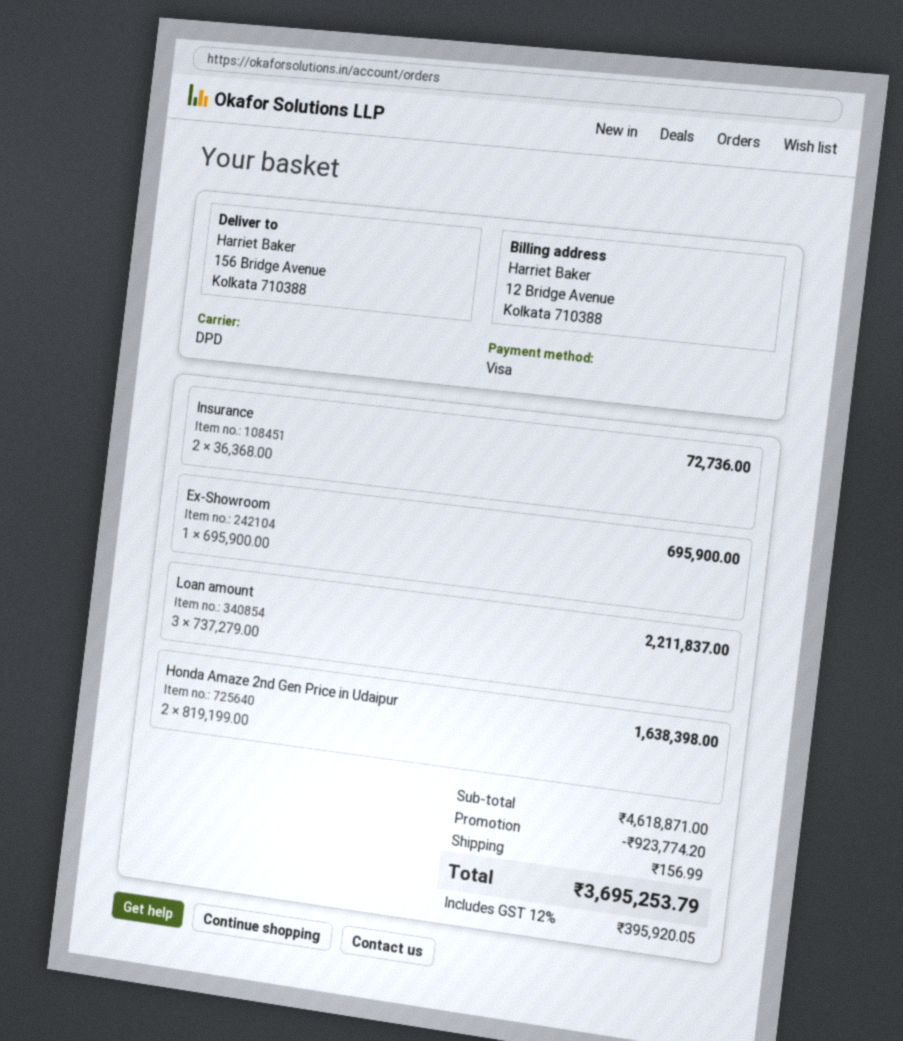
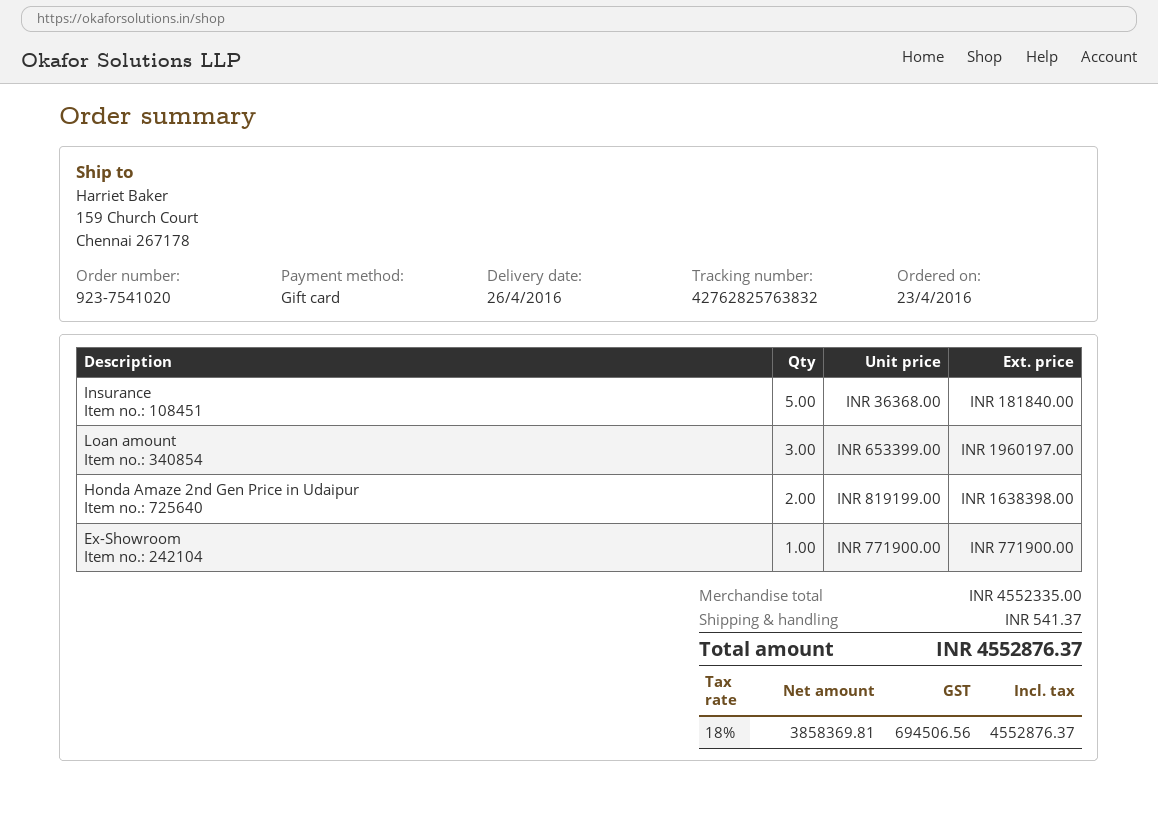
payment method: Visa -> gift card
ship to: 156 Bridge Avenue, Kolkata 710388 -> 159 Church Court, Chennai 267178
Insurance: 2 x 36368.00 = 72736.00 -> 5 x 36368.00 = 181840.00
Ex-Showroom: 1 x 695900.00 = 695900.00 -> 1 x 771900.00 = 771900.00
Loan amount: 3 x 737279.00 = 2211837.00 -> 3 x 653399.00 = 1960197.00
subtotal: 4618871.00 -> 4552335.00
discount: 923774.20 -> none
shipping: 156.99 -> 541.37
tax: 12% = 395920.05 -> 18% = 694506.56
total: 3695253.79 -> 4552876.37

